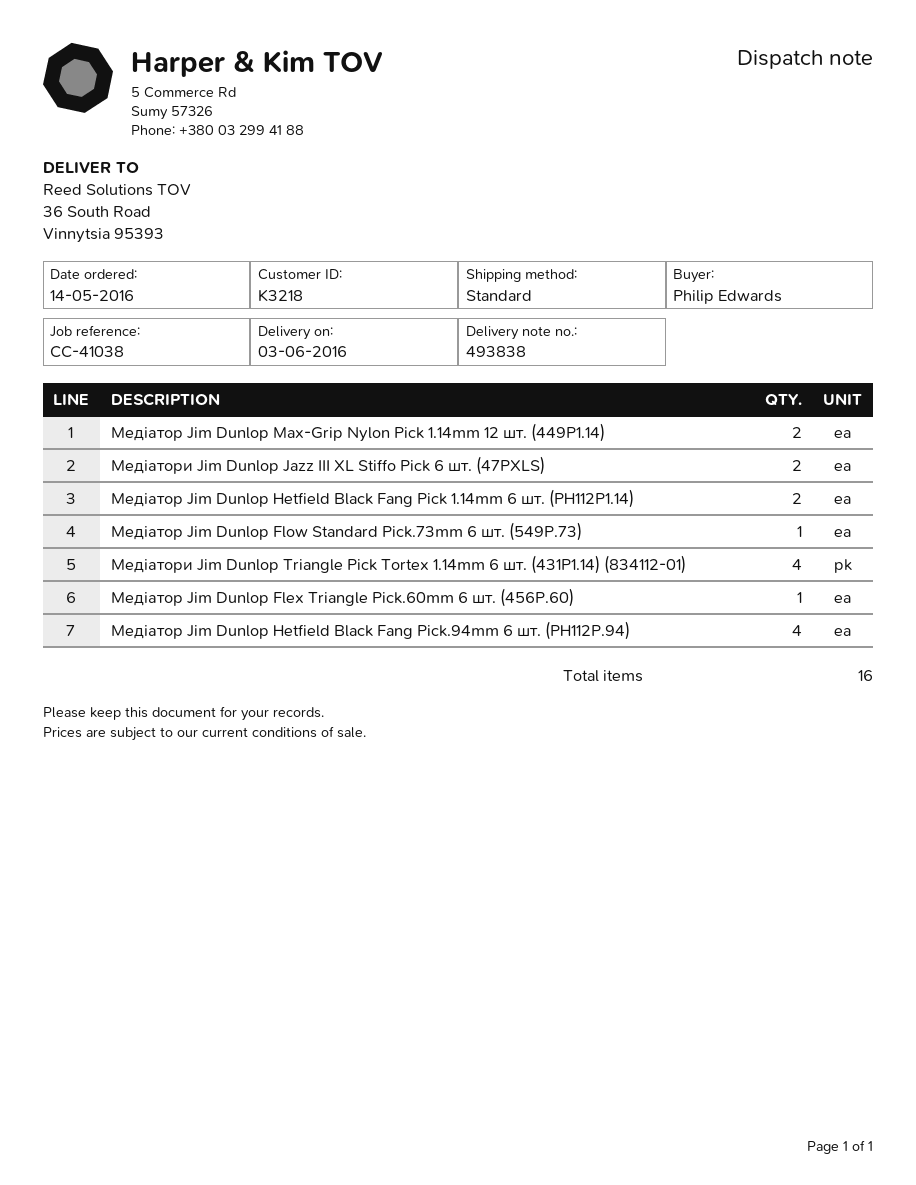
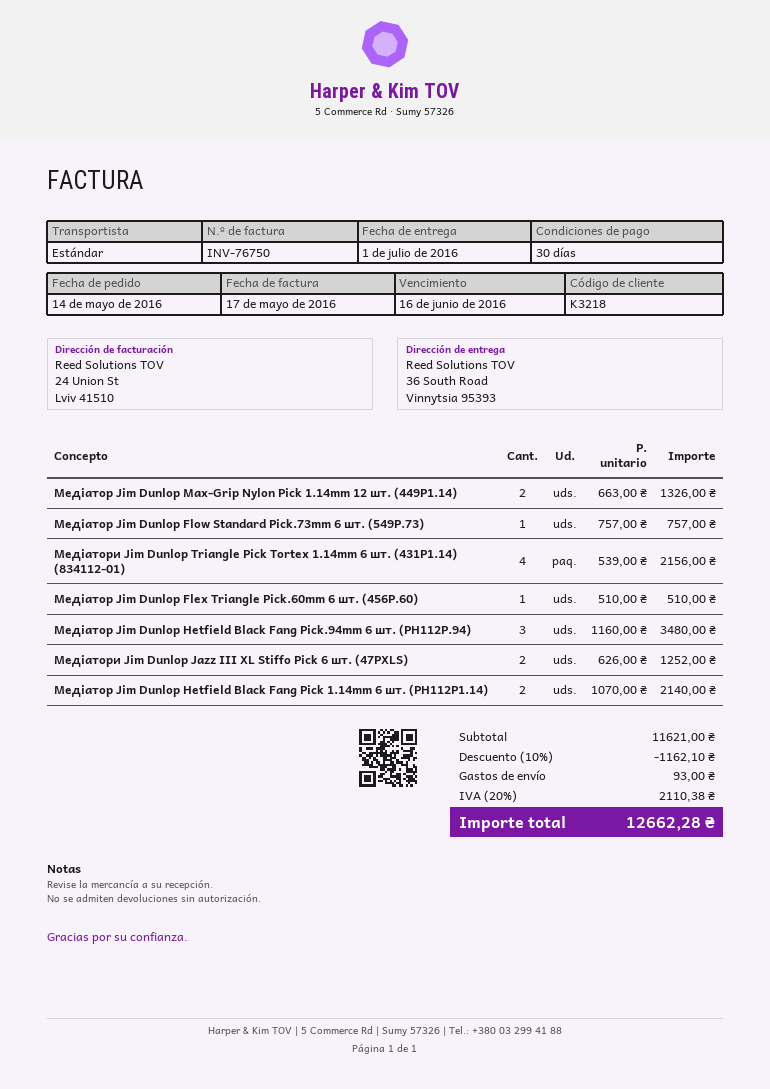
delivery date: 2016-06-03 -> 2016-07-01
Медіатор Jim Dunlop Hetfield Black Fang Pick.94mm 6 шт. (PH112P.94): 4 -> 3

